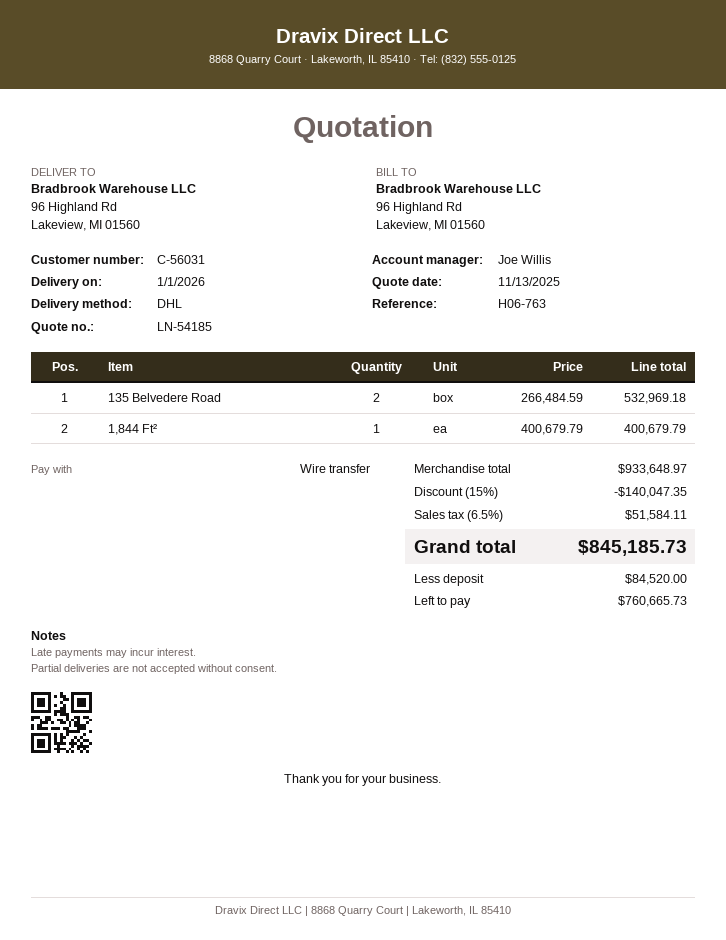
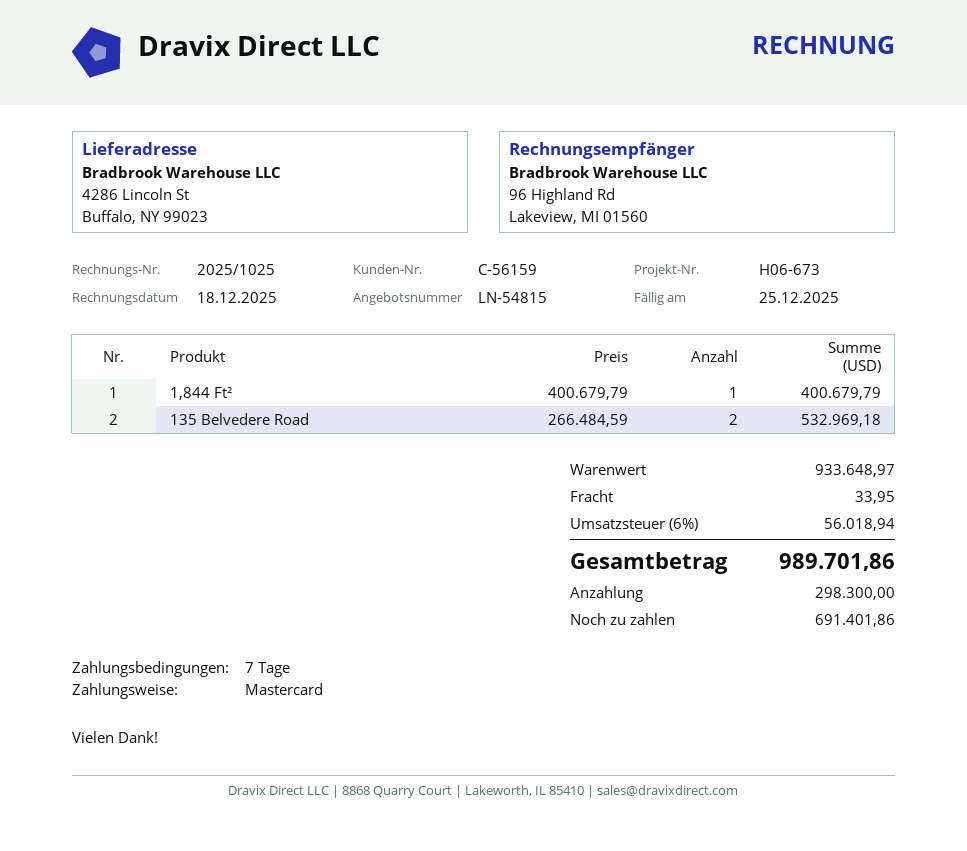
quote number: LN-54185 -> LN-54815
customer number: C-56031 -> C-56159
reference: H06-763 -> H06-673
payment method: bank transfer -> Mastercard
ship to: 96 Highland Rd, Lakeview, MI 01560 -> 4286 Lincoln St, Buffalo, NY 99023
discount: 15% = 140047.35 -> none
shipping: none -> 33.95
tax: 6.5% = 51584.11 -> 6% = 56018.94
total: 845185.73 -> 989701.86
deposit: 84520.00 -> 298300.00
balance: 760665.73 -> 691401.86

